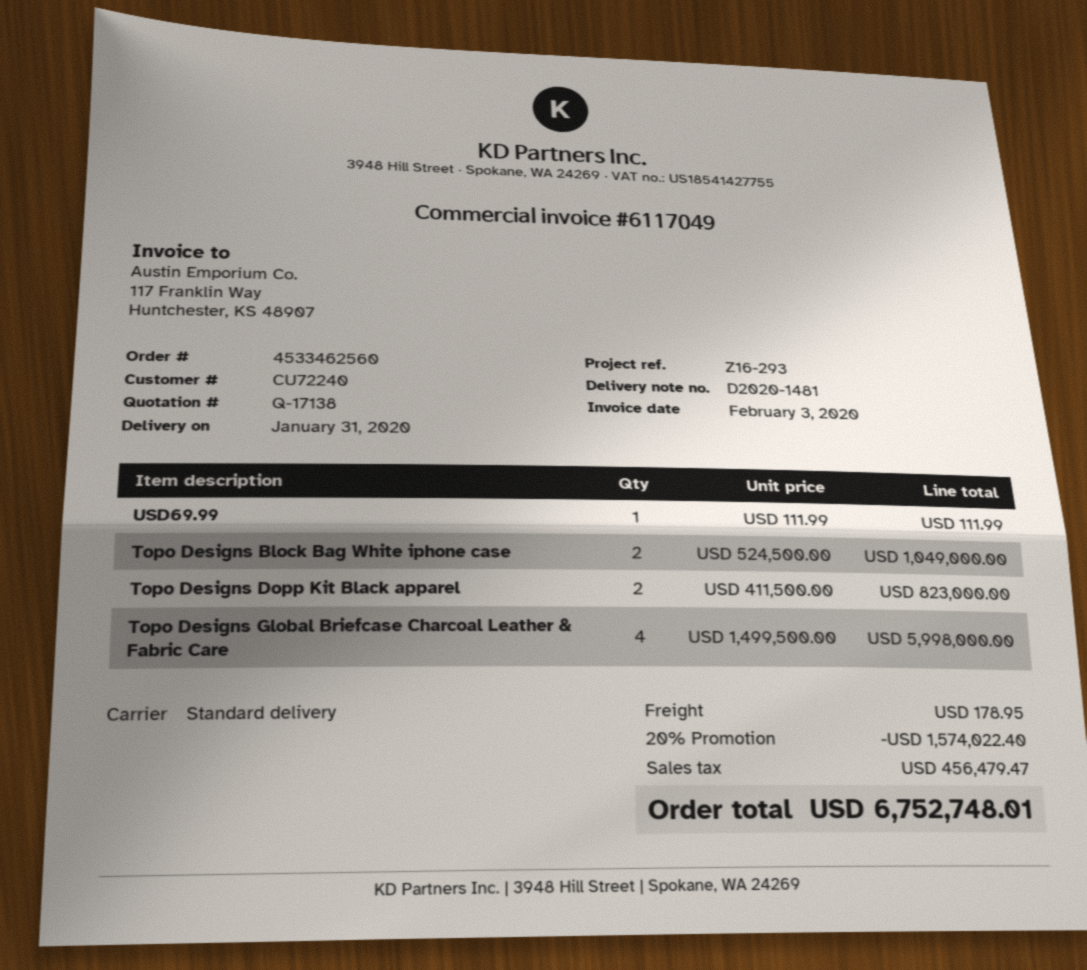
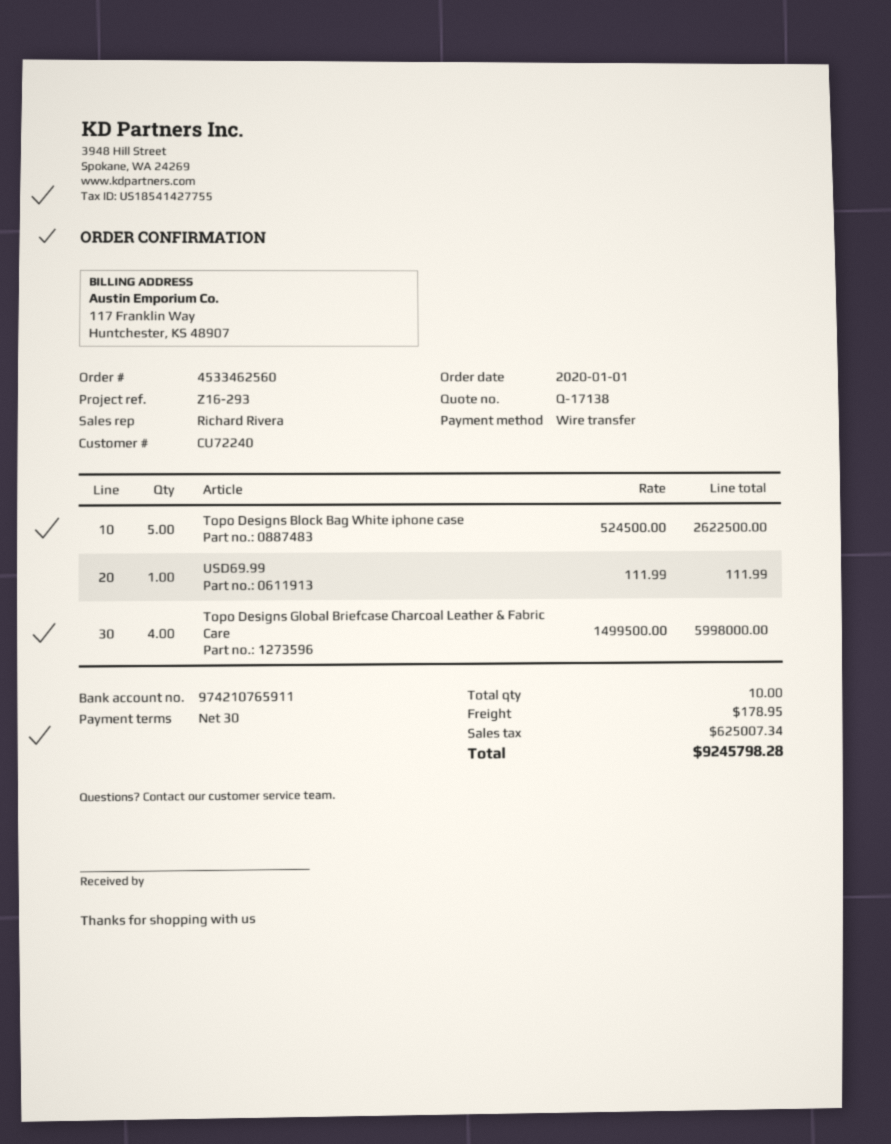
Topo Designs Block Bag White iphone case: 2 x 524500.00 = 1049000.00 -> 5 x 524500.00 = 2622500.00
Topo Designs Dopp Kit Black apparel: 2 x 411500.00 = 823000.00 -> none
discount: 20% = 1574022.40 -> none
tax: 456479.47 -> 625007.34
total: 6752748.01 -> 9245798.28

